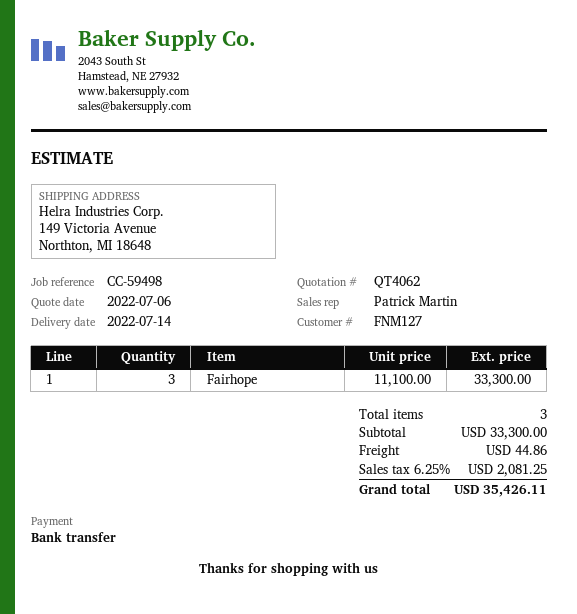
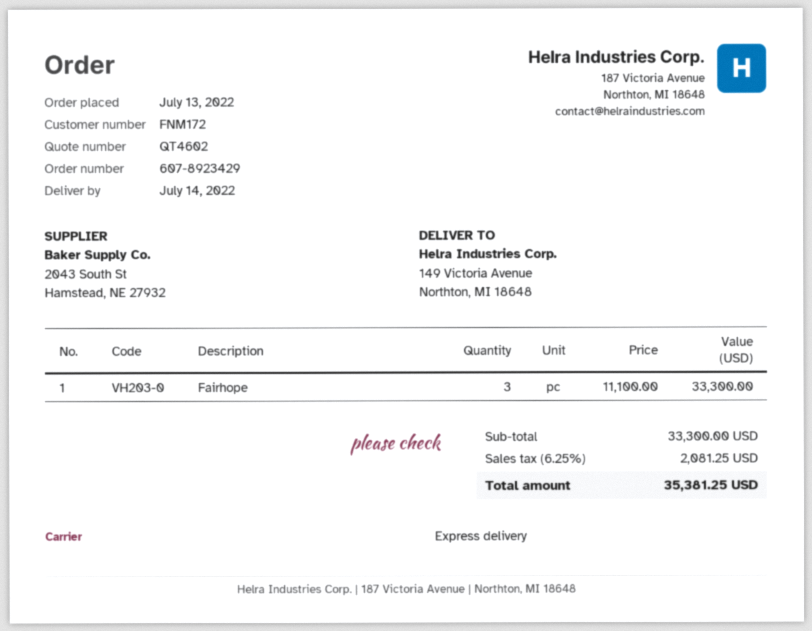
quote number: QT4062 -> QT4602
customer number: FNM127 -> FNM172
shipping: 44.86 -> none
total: 35426.11 -> 35381.25

